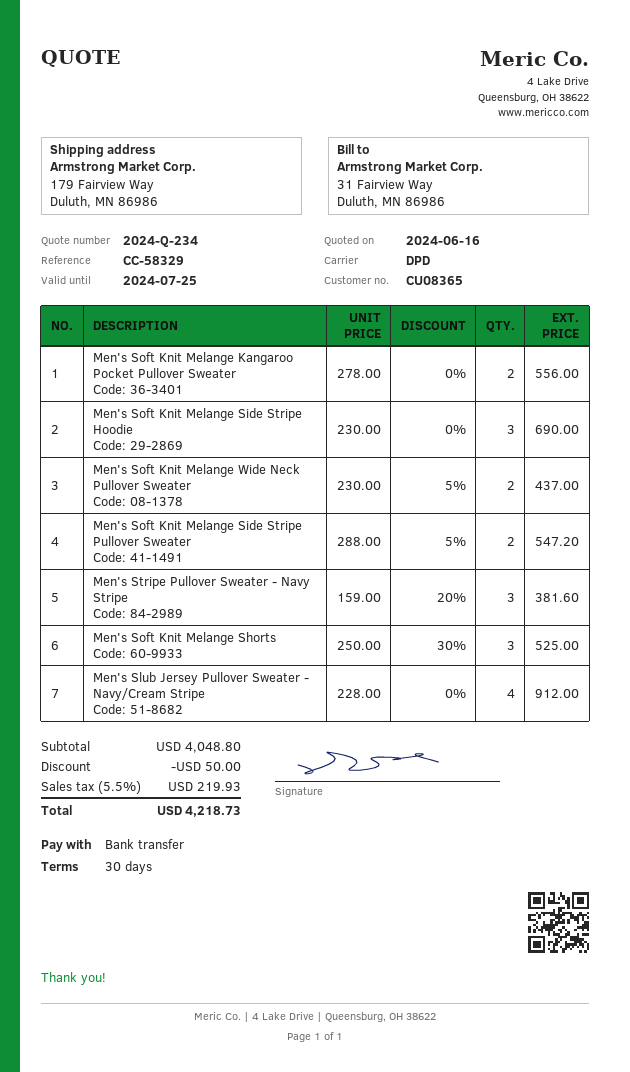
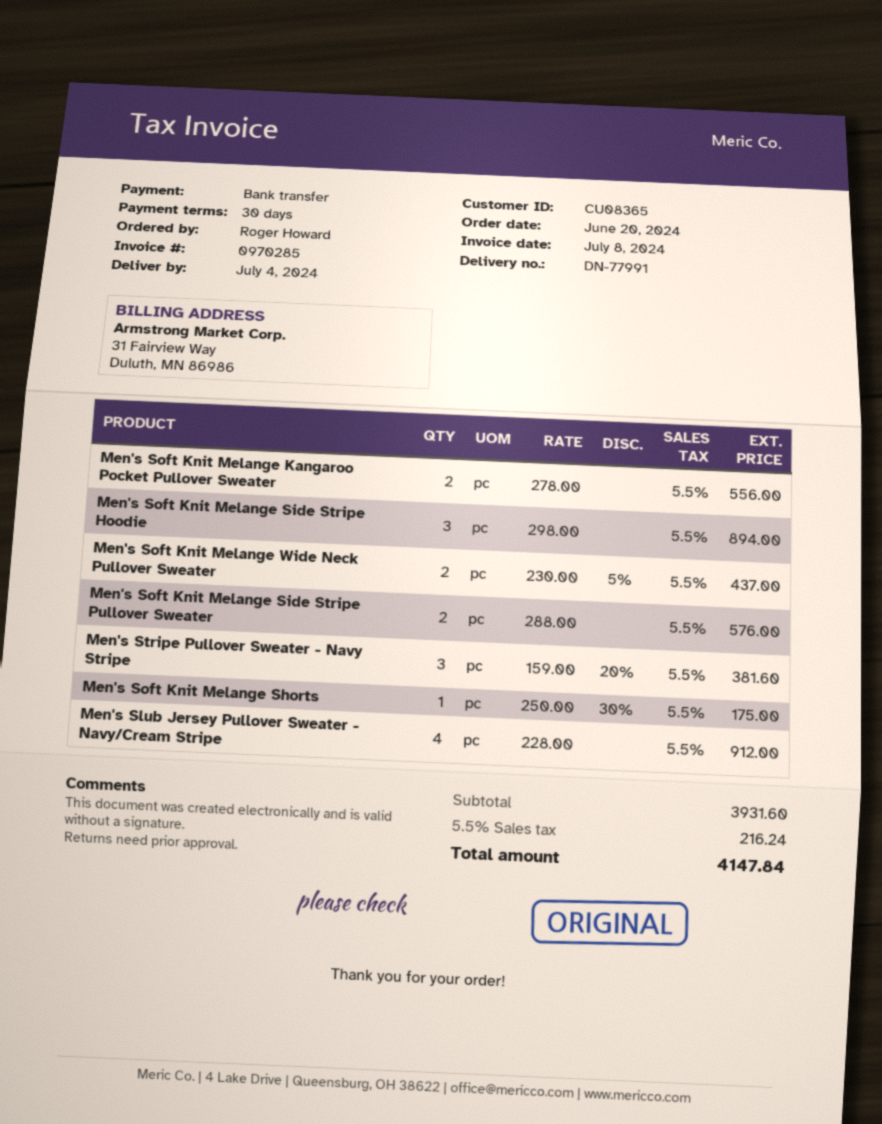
Men's Soft Knit Melange Side Stripe Hoodie: 3 x 230.00 = 690.00 -> 3 x 298.00 = 894.00
Men's Soft Knit Melange Side Stripe Pullover Sweater: 2 x 288.00 - 5% = 547.20 -> 2 x 288.00 = 576.00
Men's Soft Knit Melange Shorts: 3 x 250.00 - 30% = 525.00 -> 1 x 250.00 - 30% = 175.00
subtotal: 4048.80 -> 3931.60
discount: 50.00 -> none
tax: 5.5% = 219.93 -> 5.5% = 216.24
total: 4218.73 -> 4147.84

